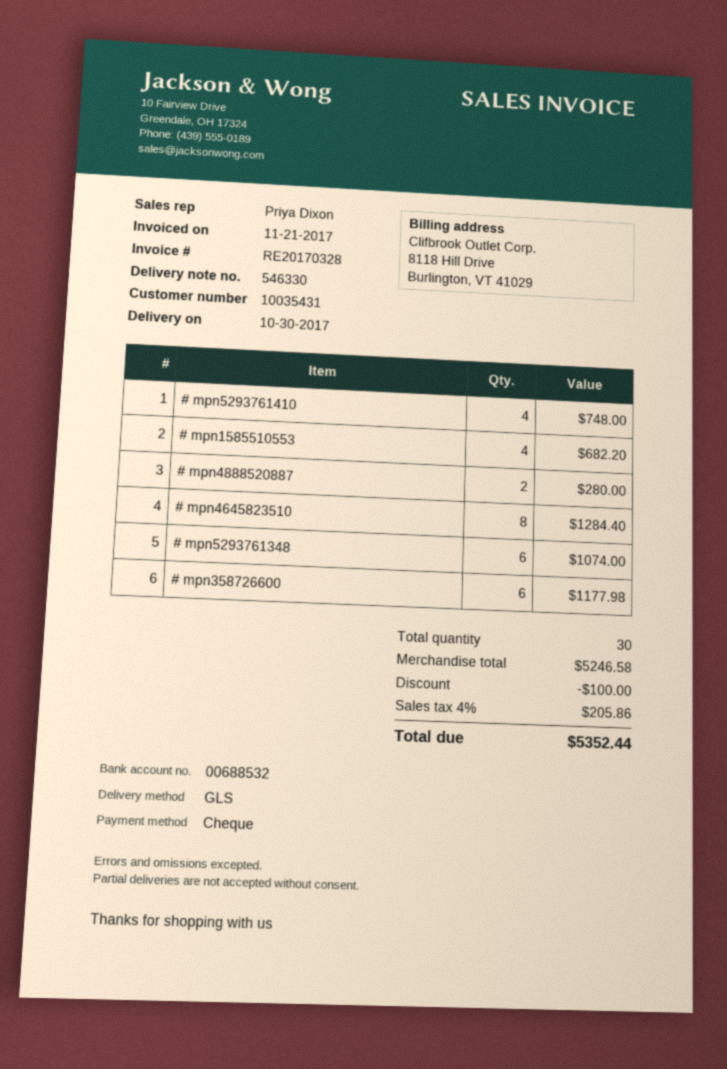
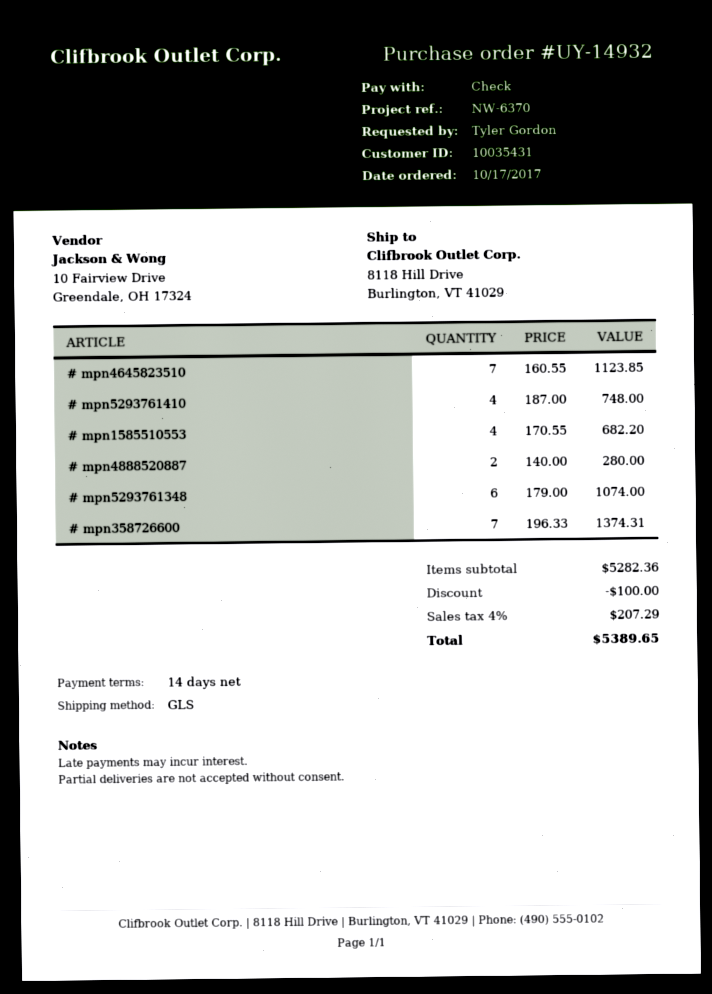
# mpn4645823510: 8 for 1284.40 -> 7 for 1123.85
# mpn358726600: 6 for 1177.98 -> 7 for 1374.31
subtotal: 5246.58 -> 5282.36
tax: 4% = 205.86 -> 4% = 207.29
total: 5352.44 -> 5389.65

